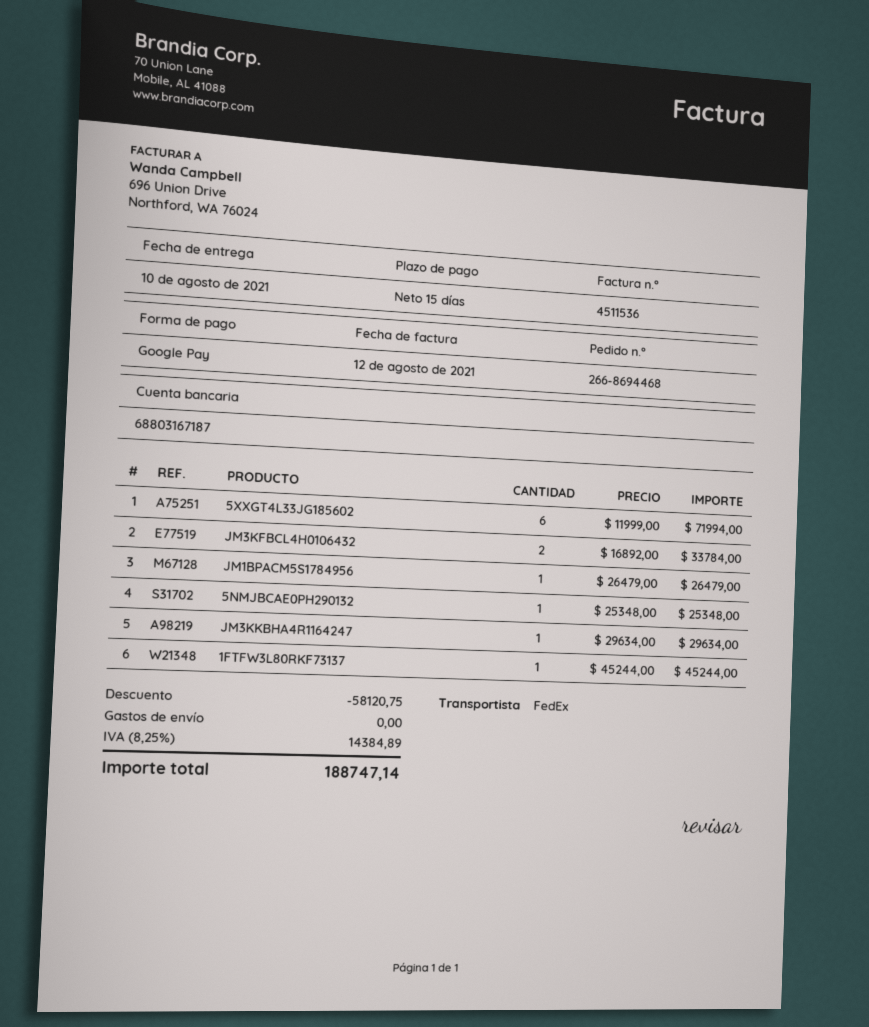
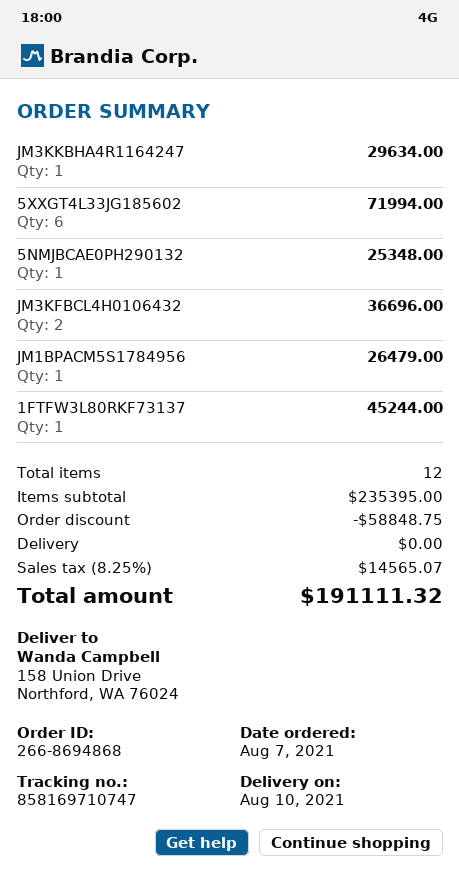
order number: 266-8694468 -> 266-8694868
JM3KFBCL4H0106432: 2 for 33784.00 -> 2 for 36696.00
discount: 58120.75 -> 58848.75
tax: 8.25% = 14384.89 -> 8.25% = 14565.07
total: 188747.14 -> 191111.32

